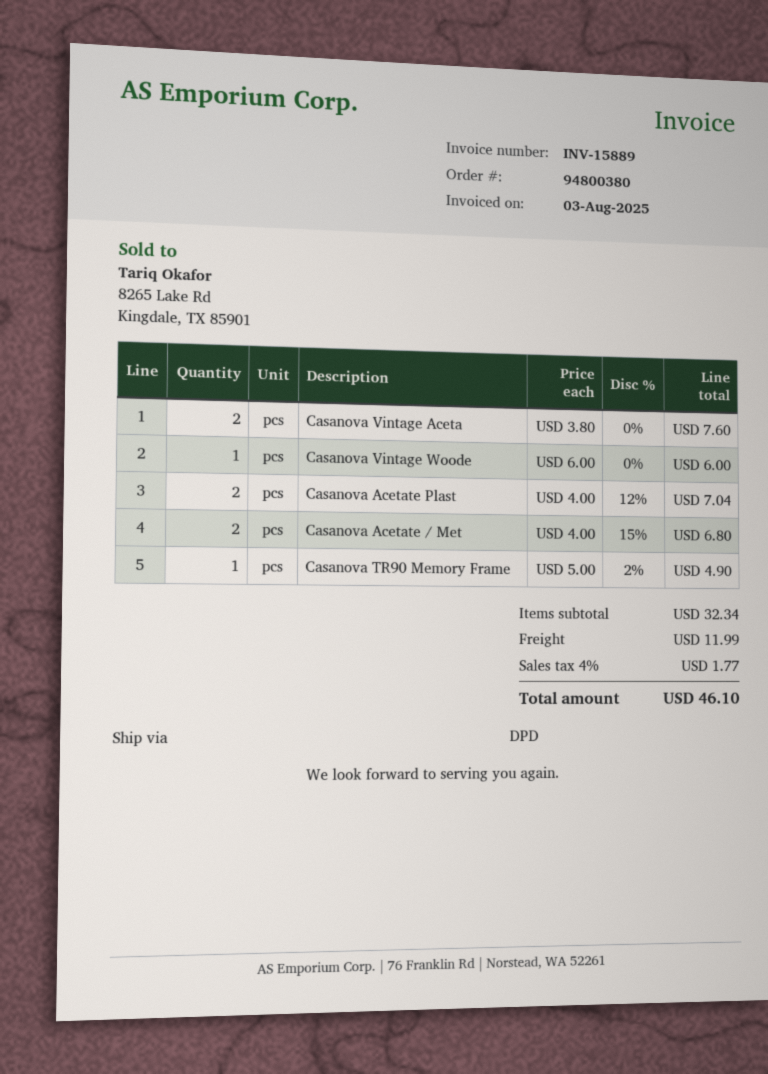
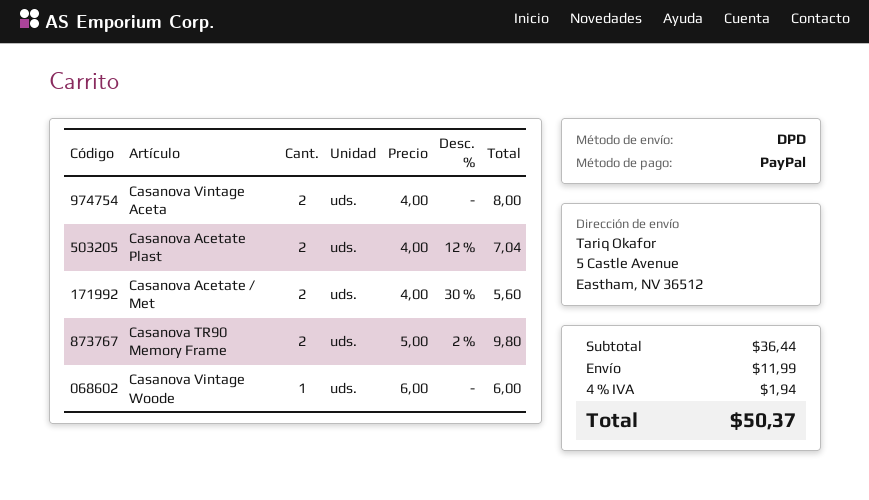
Casanova Vintage Aceta: 2 x 3.80 = 7.60 -> 2 x 4.00 = 8.00
Casanova Acetate / Met: 2 x 4.00 - 15% = 6.80 -> 2 x 4.00 - 30% = 5.60
Casanova TR90 Memory Frame: 1 x 5.00 - 2% = 4.90 -> 2 x 5.00 - 2% = 9.80
subtotal: 32.34 -> 36.44
tax: 4% = 1.77 -> 4% = 1.94
total: 46.10 -> 50.37

